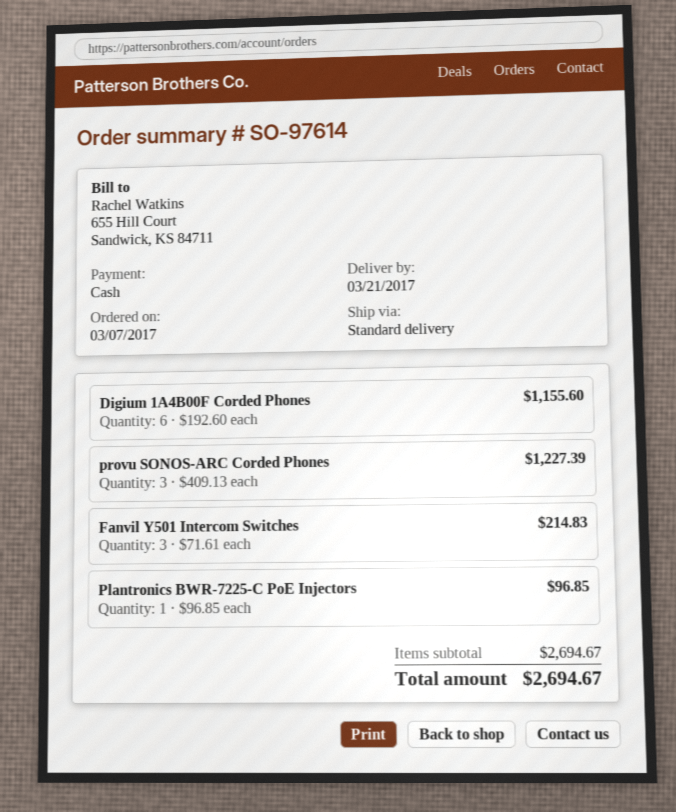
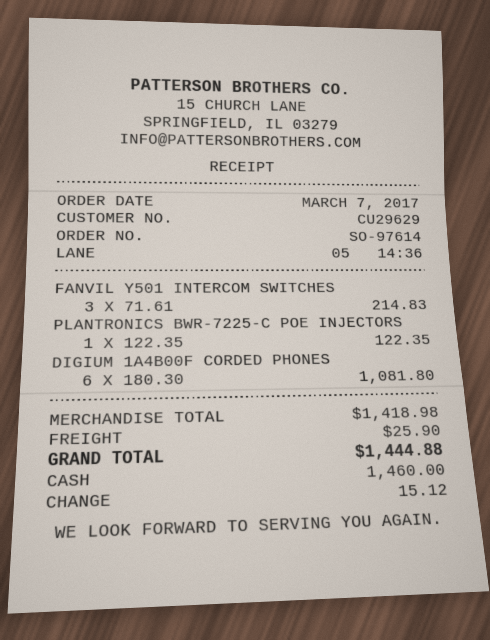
Digium 1A4B00F Corded Phones: 6 x 192.60 = 1155.60 -> 6 x 180.30 = 1081.80
provu SONOS-ARC Corded Phones: 3 x 409.13 = 1227.39 -> none
Plantronics BWR-7225-C PoE Injectors: 1 x 96.85 = 96.85 -> 1 x 122.35 = 122.35
subtotal: 2694.67 -> 1418.98
shipping: none -> 25.90
total: 2694.67 -> 1444.88

